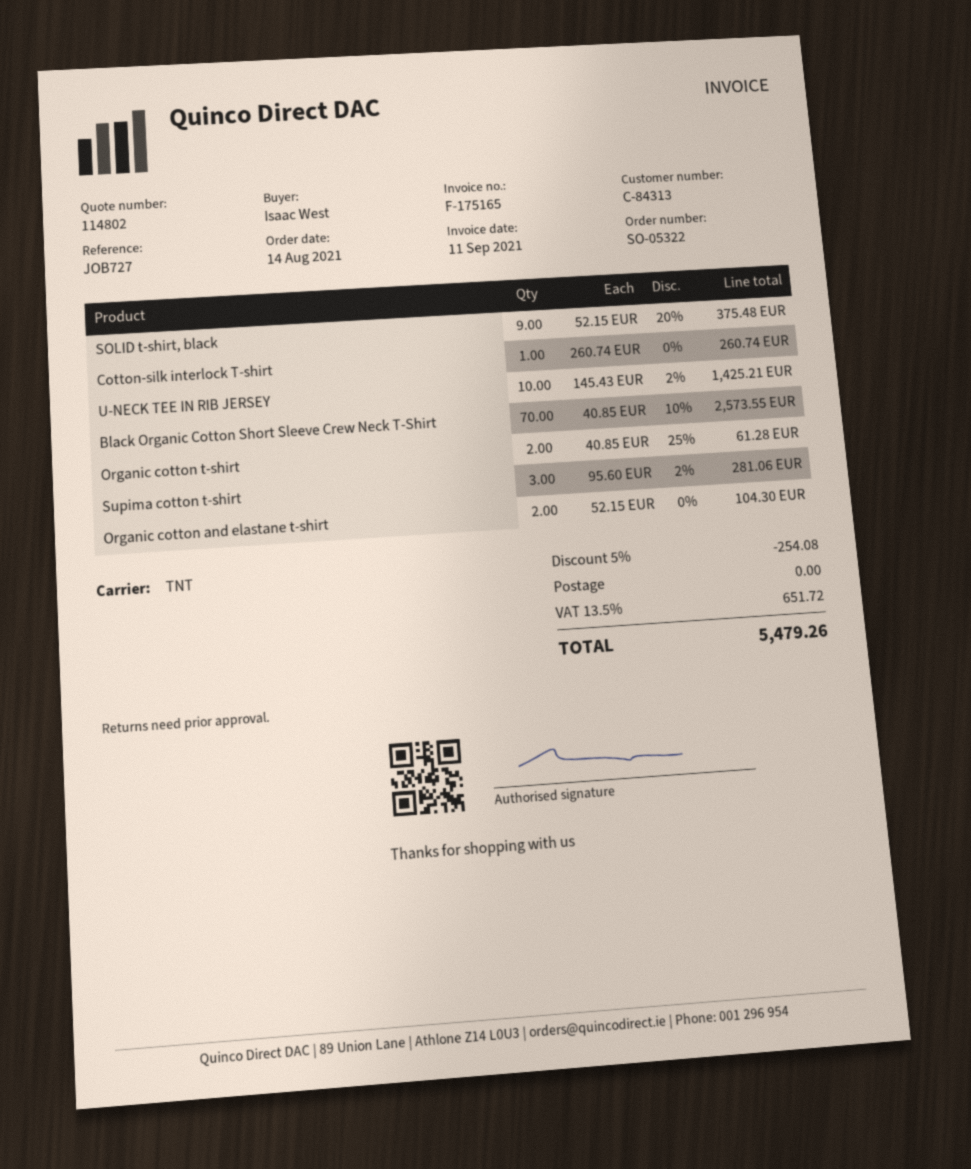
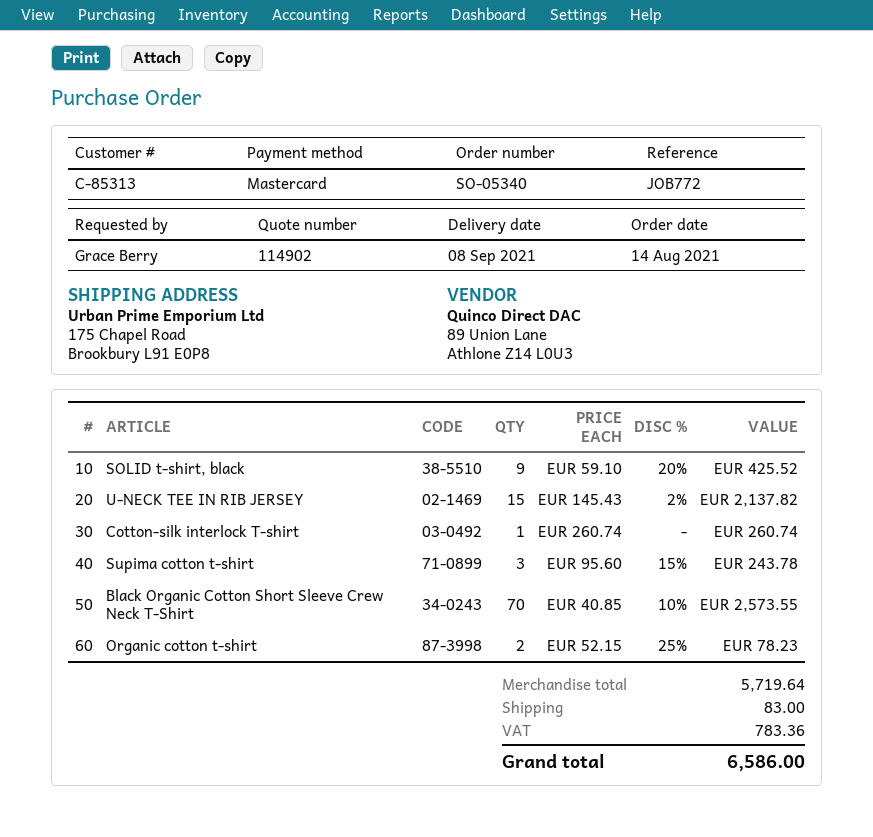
quote number: 114802 -> 114902
order number: SO-05322 -> SO-05340
customer number: C-84313 -> C-85313
reference: JOB727 -> JOB772
ordered by: Isaac West -> Grace Berry
SOLID t-shirt, black: 9 x 52.15 - 20% = 375.48 -> 9 x 59.10 - 20% = 425.52
U-NECK TEE IN RIB JERSEY: 10 x 145.43 - 2% = 1425.21 -> 15 x 145.43 - 2% = 2137.82
Organic cotton t-shirt: 2 x 40.85 - 25% = 61.28 -> 2 x 52.15 - 25% = 78.23
Supima cotton t-shirt: 3 x 95.60 - 2% = 281.06 -> 3 x 95.60 - 15% = 243.78
Organic cotton and elastane t-shirt: 2 x 52.15 = 104.30 -> none
discount: 5% = 254.08 -> none
shipping: 0.00 -> 83.00
tax: 651.72 -> 783.36
total: 5479.26 -> 6586.00

